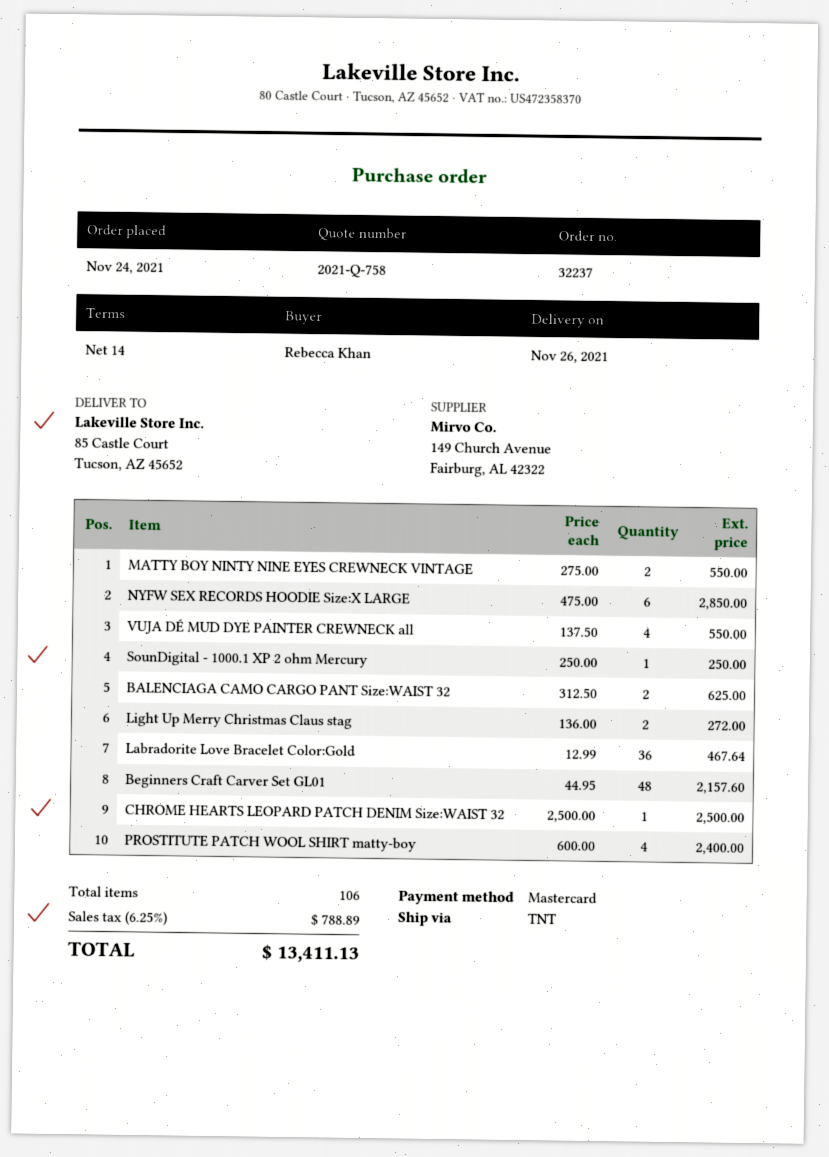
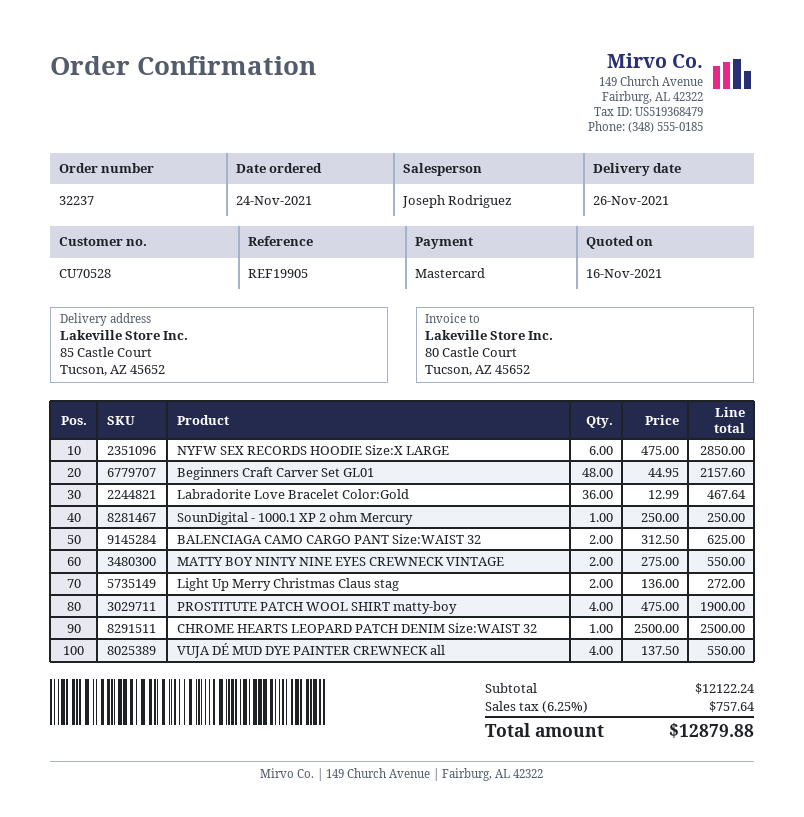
PROSTITUTE PATCH WOOL SHIRT matty-boy: 4 x 600.00 = 2400.00 -> 4 x 475.00 = 1900.00
tax: 6.25% = 788.89 -> 6.25% = 757.64
total: 13411.13 -> 12879.88

